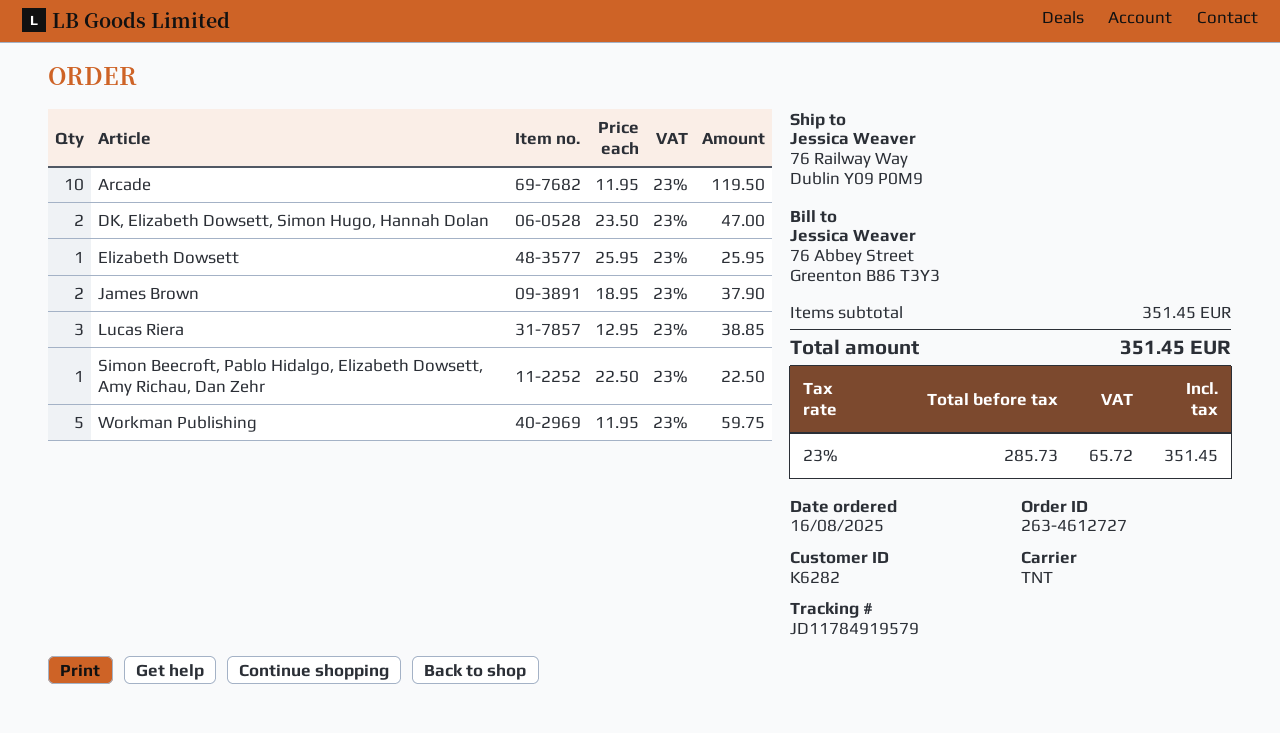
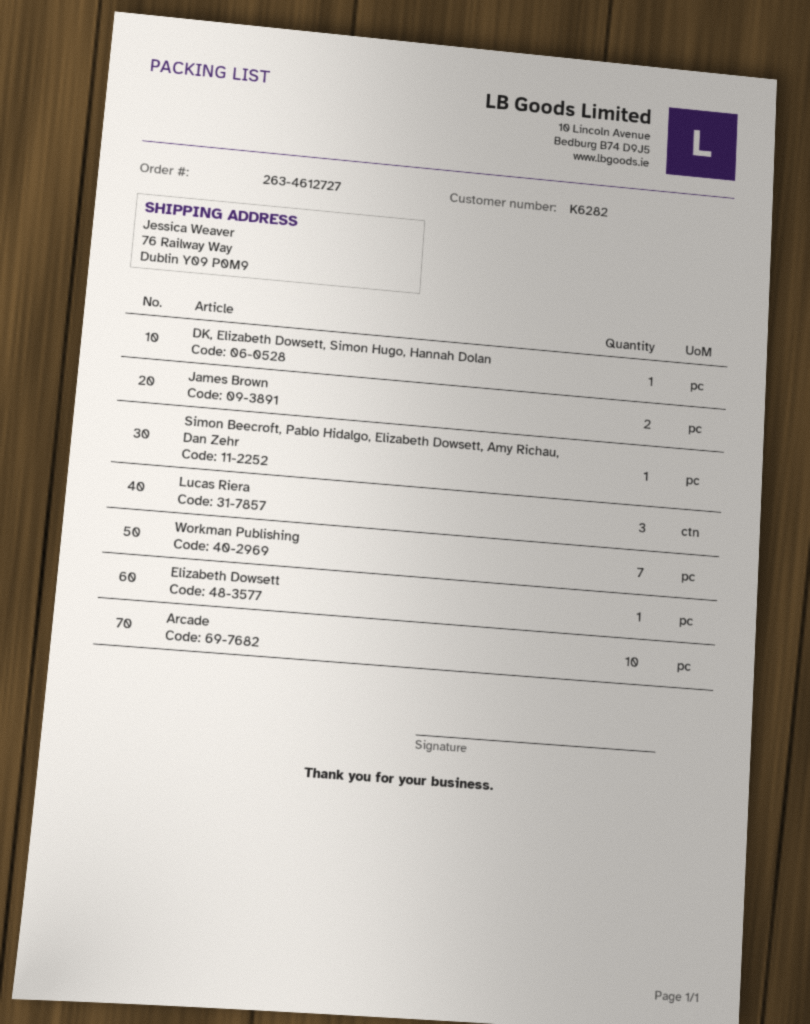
DK, Elizabeth Dowsett, Simon Hugo, Hannah Dolan: 2 -> 1
Workman Publishing: 5 -> 7

